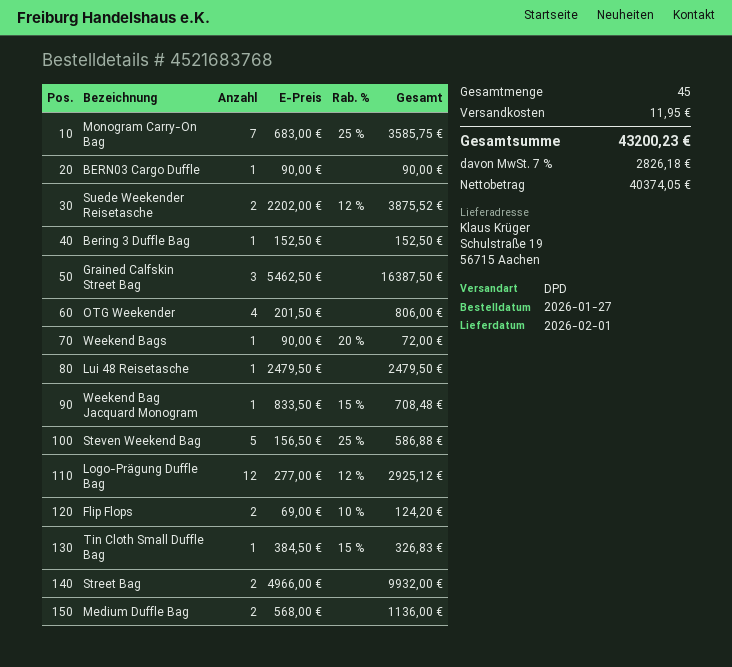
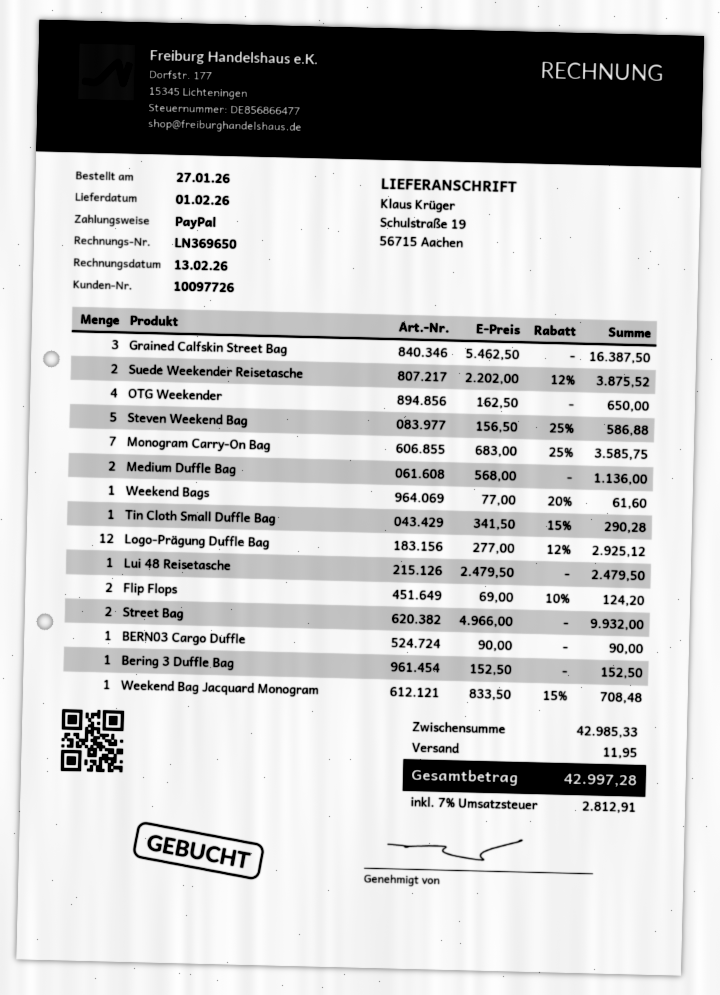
OTG Weekender: 4 x 201.50 = 806.00 -> 4 x 162.50 = 650.00
Weekend Bags: 1 x 90.00 - 20% = 72.00 -> 1 x 77.00 - 20% = 61.60
Tin Cloth Small Duffle Bag: 1 x 384.50 - 15% = 326.83 -> 1 x 341.50 - 15% = 290.28
tax: 7% = 2826.18 -> 7% = 2812.91
total: 43200.23 -> 42997.28

